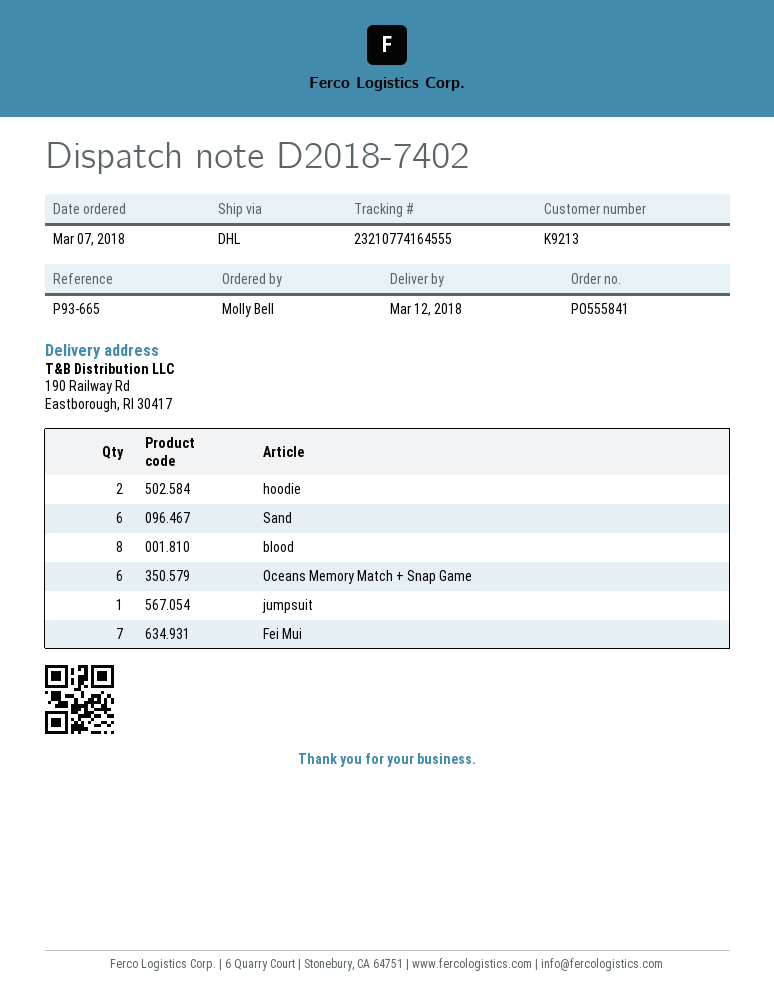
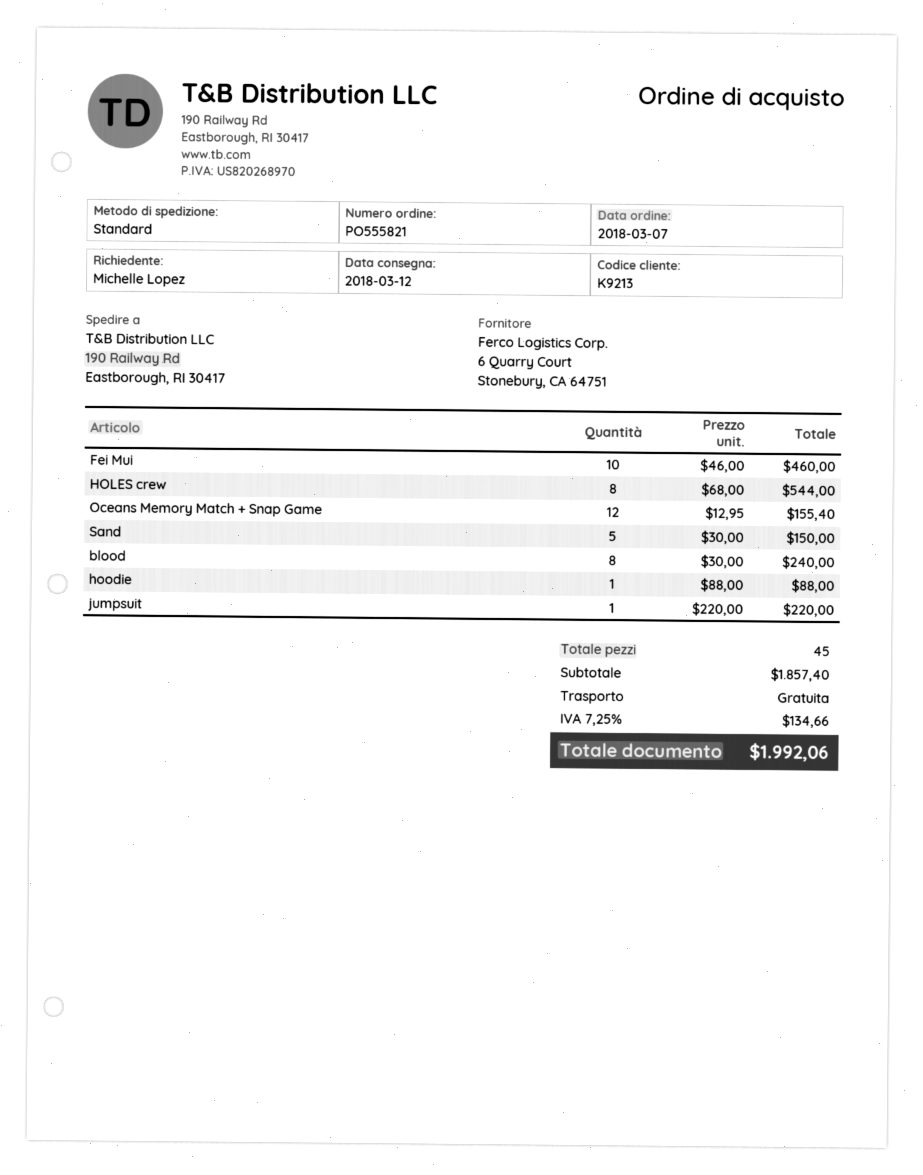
order number: PO555841 -> PO555821
ordered by: Molly Bell -> Michelle Lopez
shipping method: DHL -> standard
hoodie: 2 -> 1
Sand: 6 -> 5
Oceans Memory Match + Snap Game: 6 -> 12
Fei Mui: 7 -> 10
HOLES crew: none -> 8

